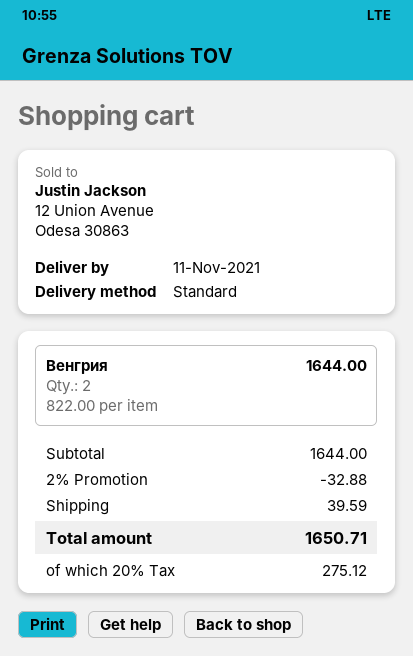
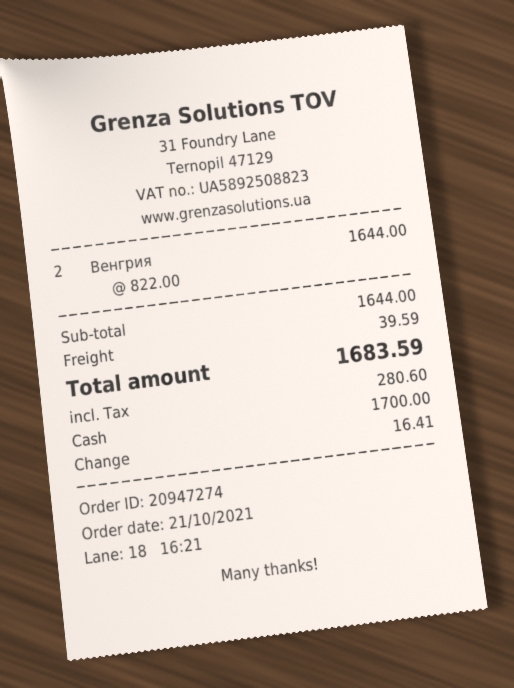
discount: 2% = 32.88 -> none
tax: 275.12 -> 280.60
total: 1650.71 -> 1683.59

